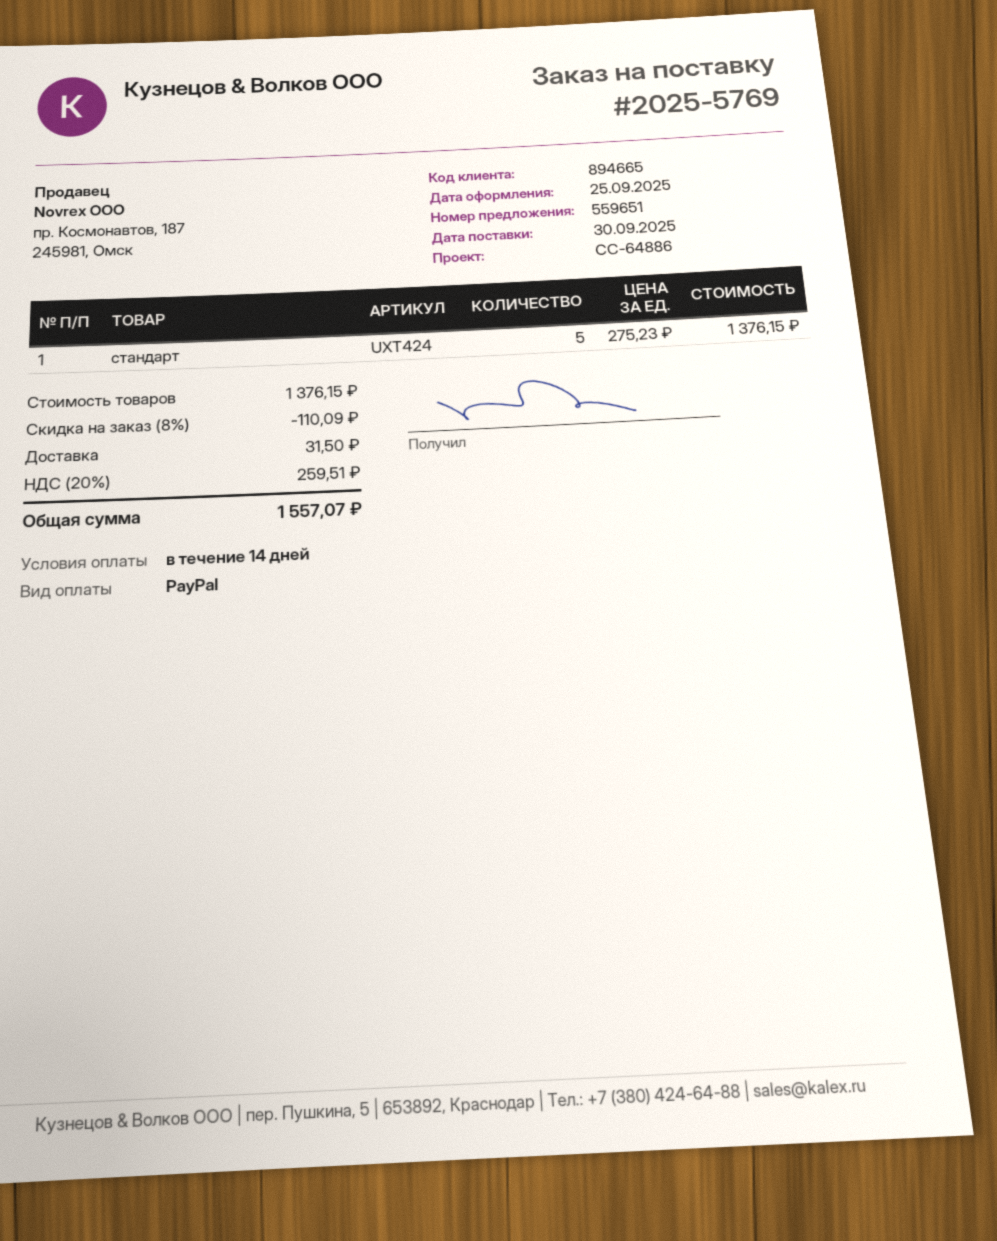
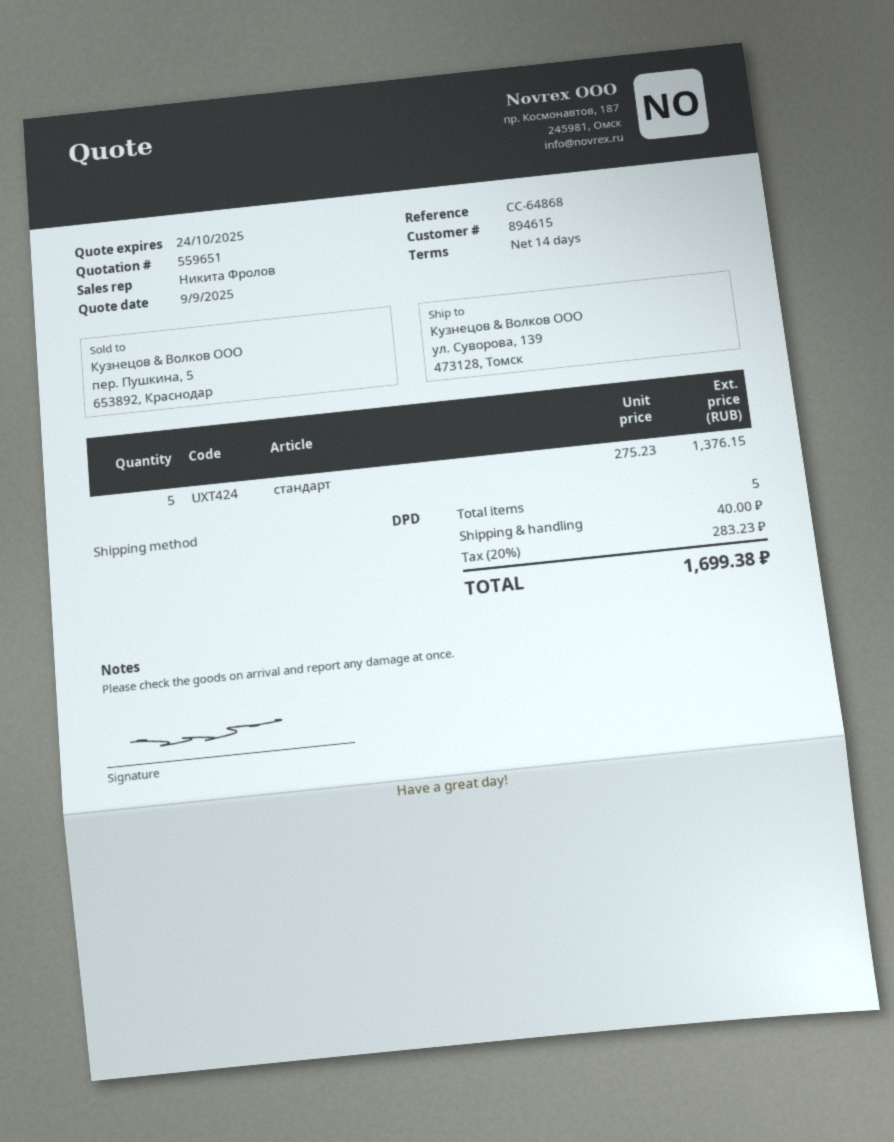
customer number: 894665 -> 894615
reference: CC-64886 -> CC-64868
discount: 8% = 110.09 -> none
shipping: 31.50 -> 40.00
tax: 20% = 259.51 -> 20% = 283.23
total: 1557.07 -> 1699.38

